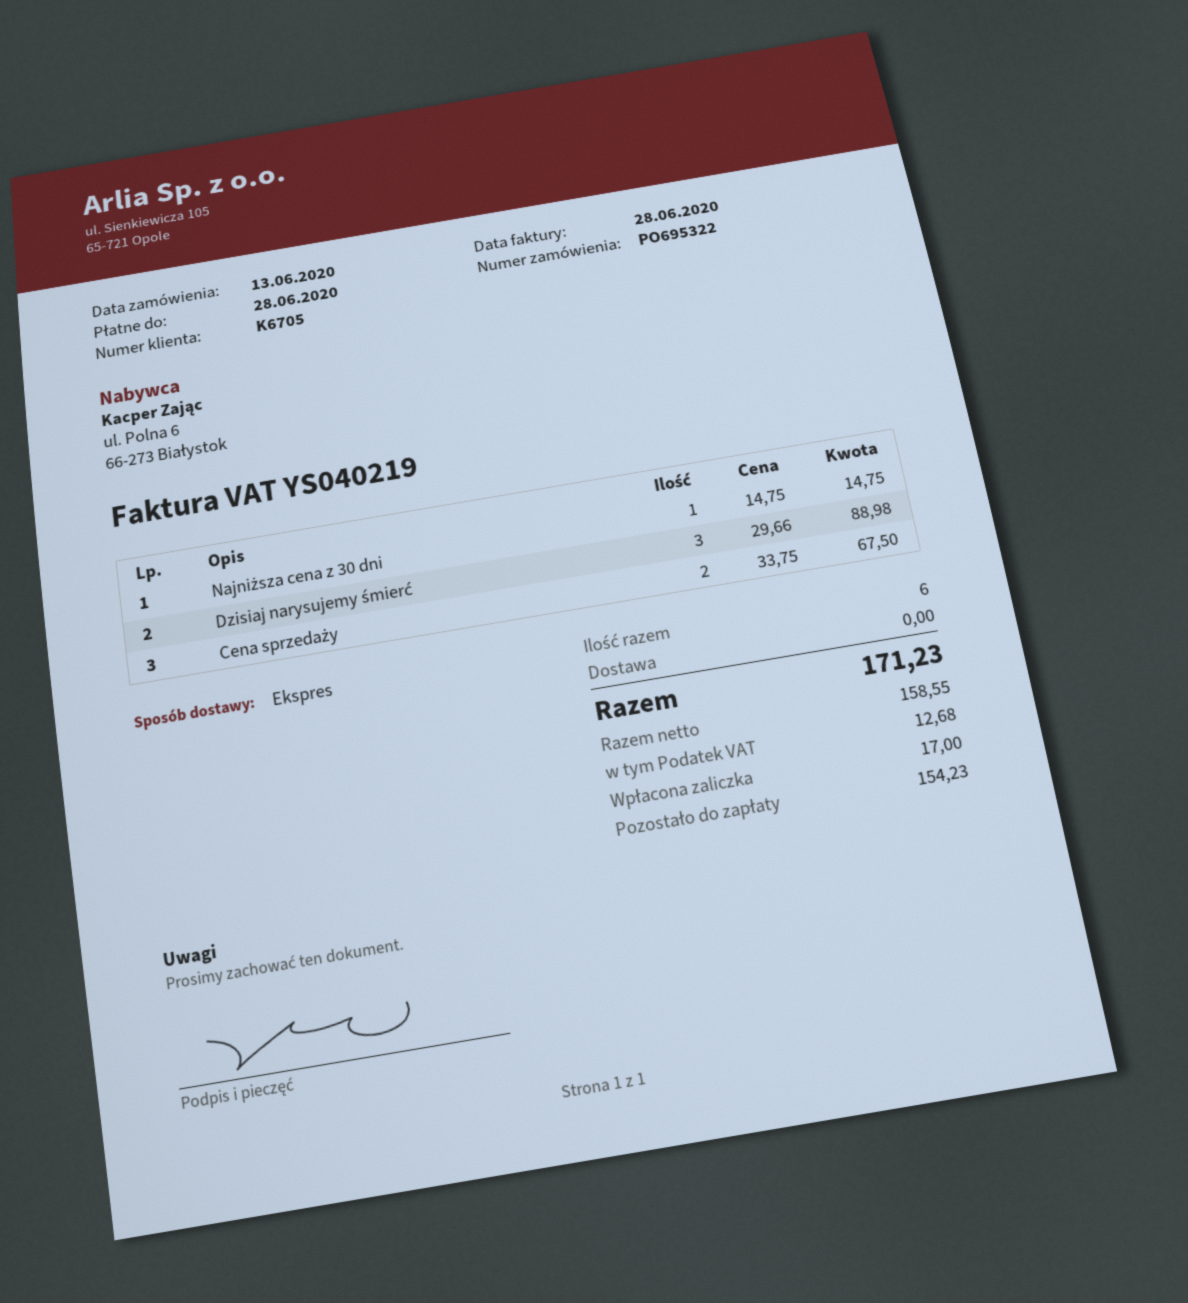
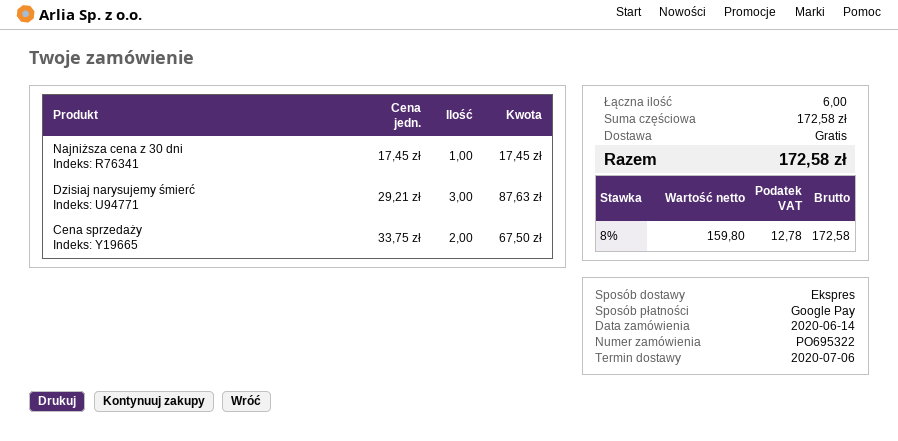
order date: 2020-06-13 -> 2020-06-14
Najniższa cena z 30 dni: 1 x 14.75 = 14.75 -> 1 x 17.45 = 17.45
Dzisiaj narysujemy śmierć: 3 x 29.66 = 88.98 -> 3 x 29.21 = 87.63
net: 158.55 -> 159.80
tax: 12.68 -> 12.78
total: 171.23 -> 172.58

